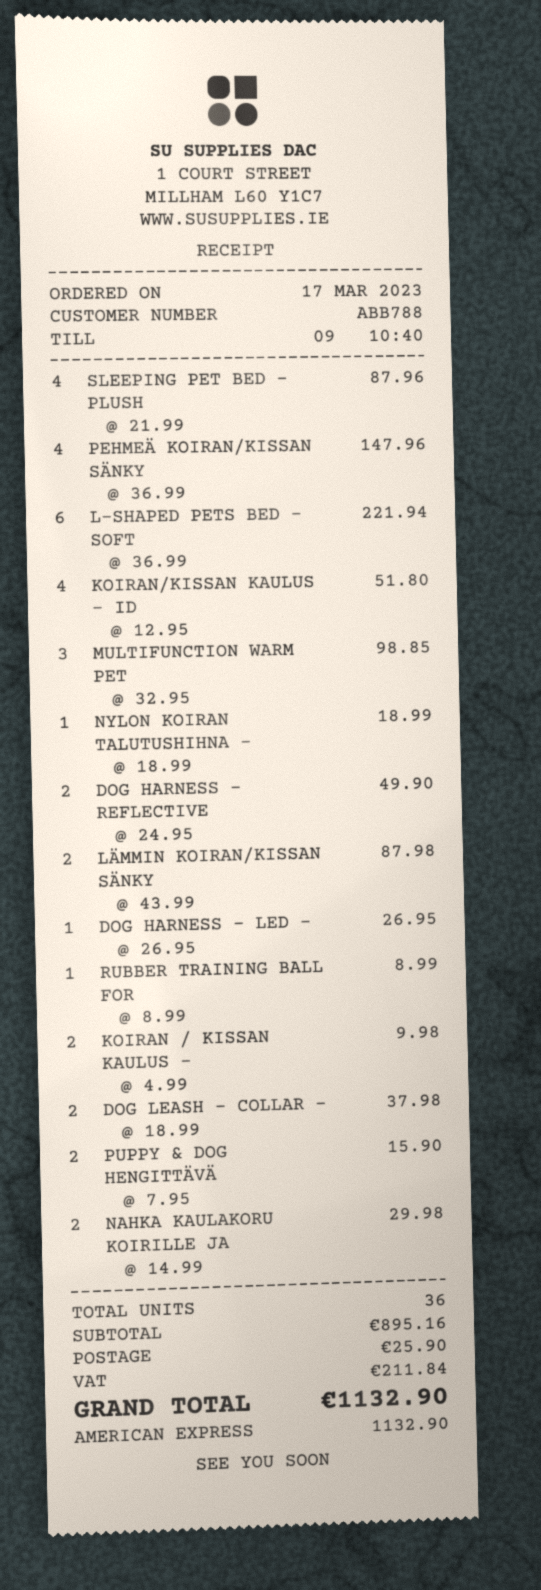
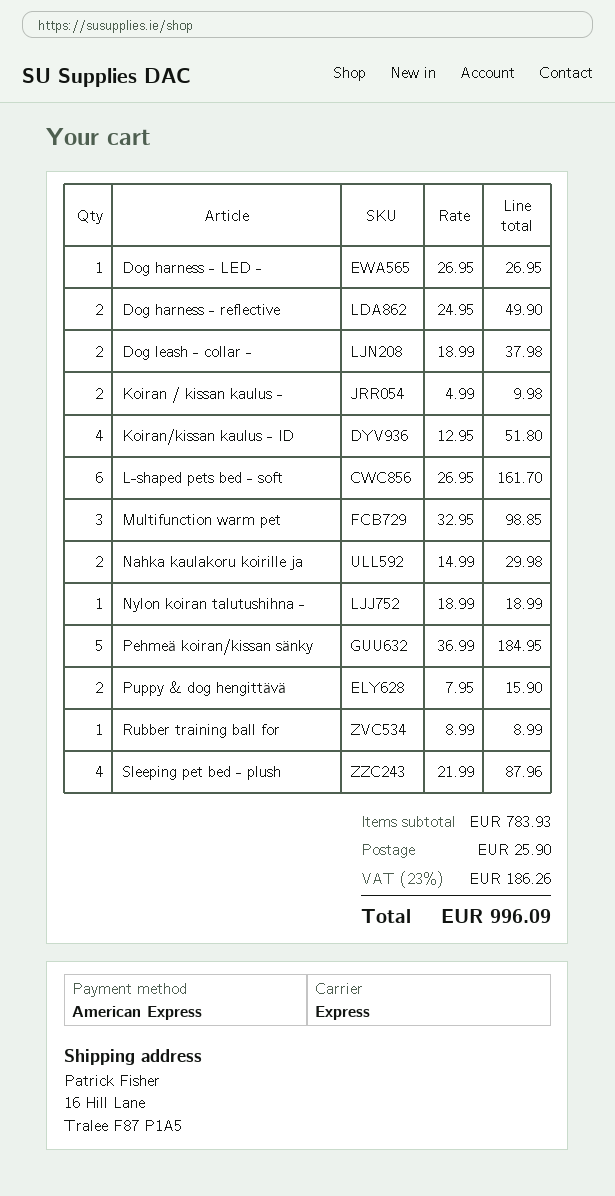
PEHMEÄ KOIRAN/KISSAN SÄNKY: 4 x 36.99 = 147.96 -> 5 x 36.99 = 184.95
L-SHAPED PETS BED - SOFT: 6 x 36.99 = 221.94 -> 6 x 26.95 = 161.70
LÄMMIN KOIRAN/KISSAN SÄNKY: 2 x 43.99 = 87.98 -> none
subtotal: 895.16 -> 783.93
tax: 211.84 -> 186.26
total: 1132.90 -> 996.09

